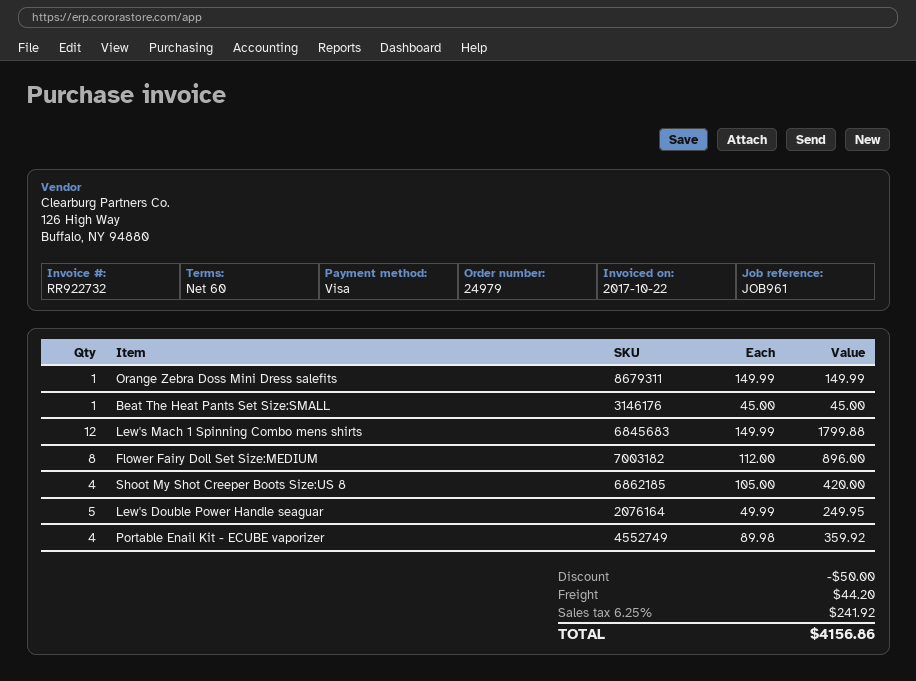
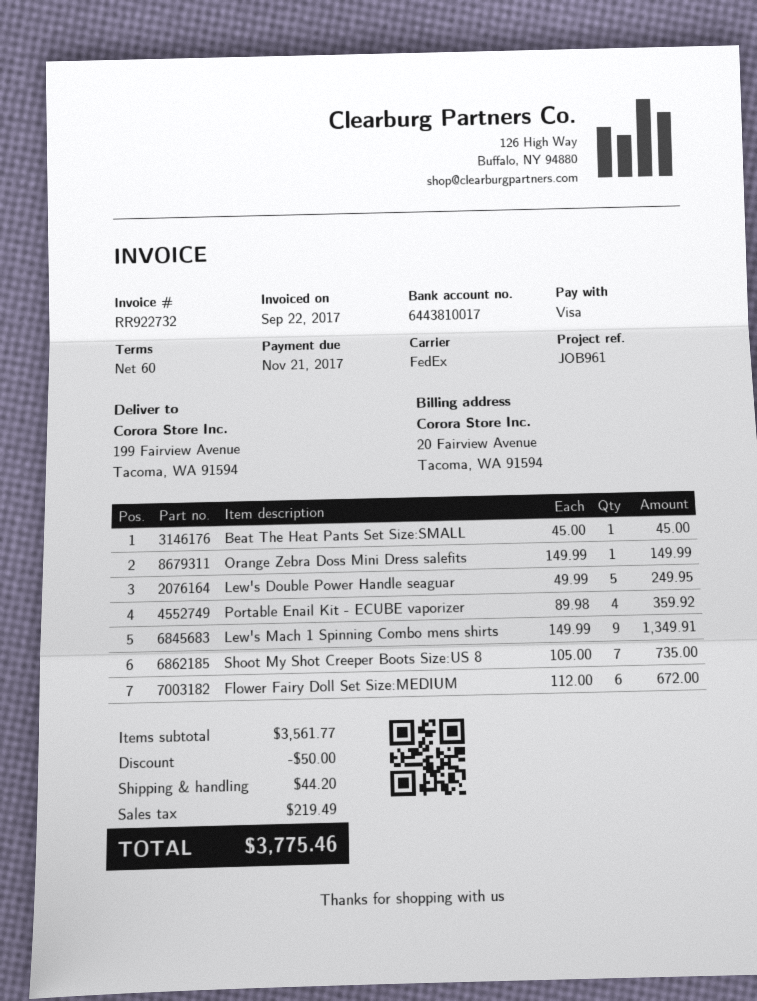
invoice date: 2017-10-22 -> 2017-09-22
Lew's Mach 1 Spinning Combo mens shirts: 12 x 149.99 = 1799.88 -> 9 x 149.99 = 1349.91
Flower Fairy Doll Set Size:MEDIUM: 8 x 112.00 = 896.00 -> 6 x 112.00 = 672.00
Shoot My Shot Creeper Boots Size:US 8: 4 x 105.00 = 420.00 -> 7 x 105.00 = 735.00
tax: 241.92 -> 219.49
total: 4156.86 -> 3775.46

